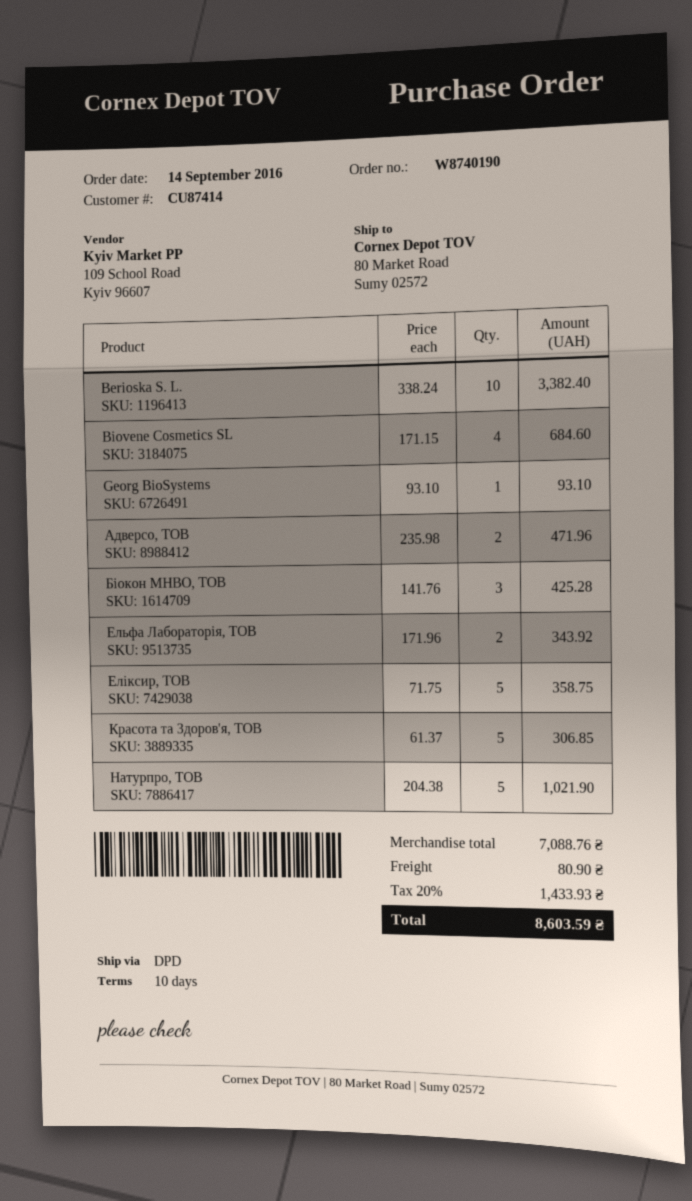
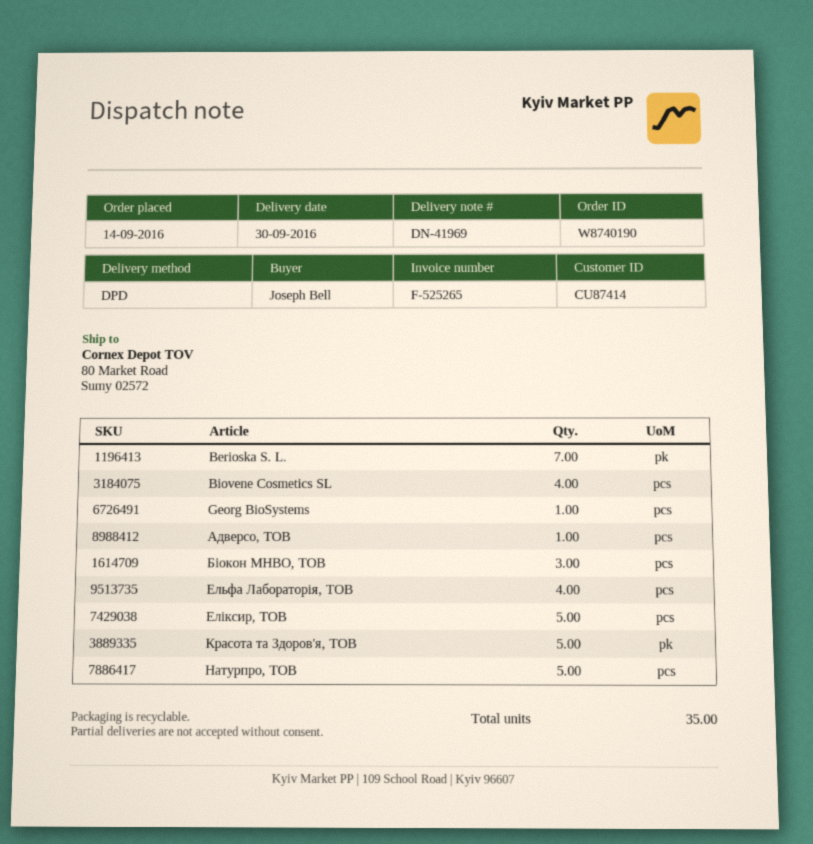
Berioska S. L.: 10 -> 7
Адверсо, ТОВ: 2 -> 1
Ельфа Лабораторія, ТОВ: 2 -> 4

